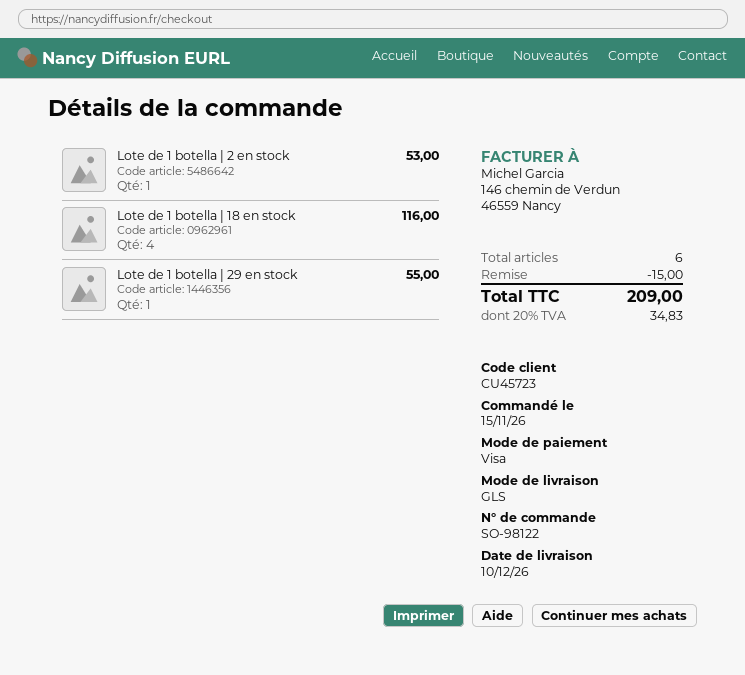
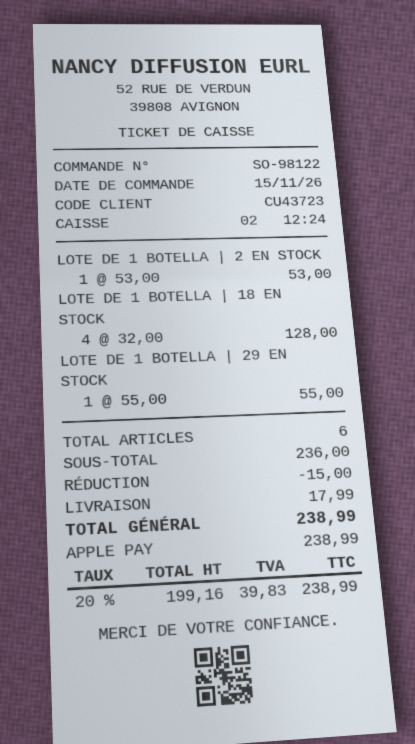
customer number: CU45723 -> CU43723
payment method: Visa -> Apple Pay
Lote de 1 botella | 18 en stock: 4 for 116.00 -> 4 for 128.00
shipping: none -> 17.99
tax: 20% = 34.83 -> 20% = 39.83
total: 209.00 -> 238.99

